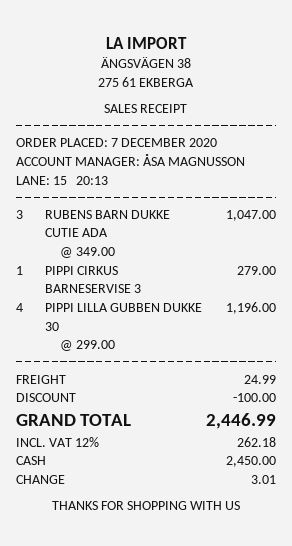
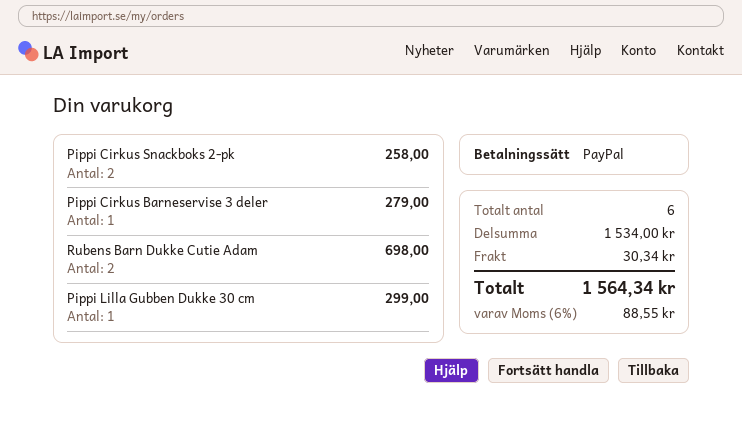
payment method: cash -> PayPal
RUBENS BARN DUKKE CUTIE ADA: 3 for 1047.00 -> 2 for 698.00
PIPPI LILLA GUBBEN DUKKE 30: 4 for 1196.00 -> 1 for 299.00
Pippi Cirkus Snackboks 2-pk: none -> 2 for 258.00
discount: 100.00 -> none
shipping: 24.99 -> 30.34
tax: 12% = 262.18 -> 6% = 88.55
total: 2446.99 -> 1564.34

